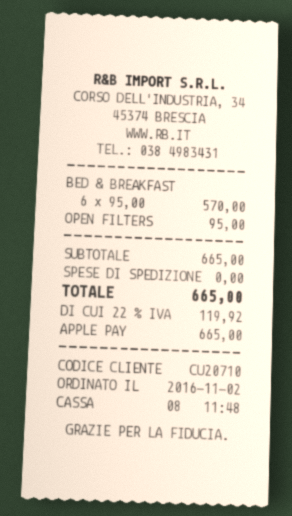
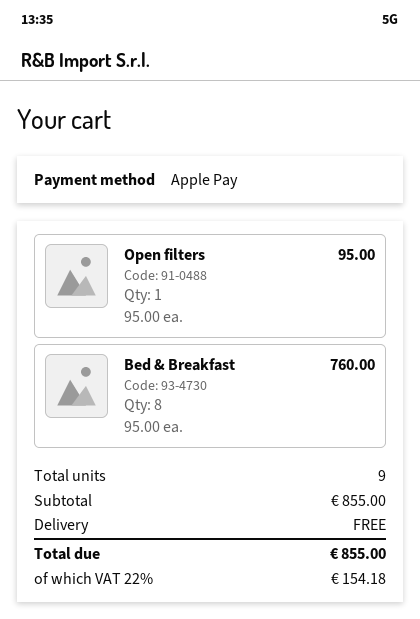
BED & BREAKFAST: 6 x 95.00 = 570.00 -> 8 x 95.00 = 760.00
subtotal: 665.00 -> 855.00
tax: 22% = 119.92 -> 22% = 154.18
total: 665.00 -> 855.00

